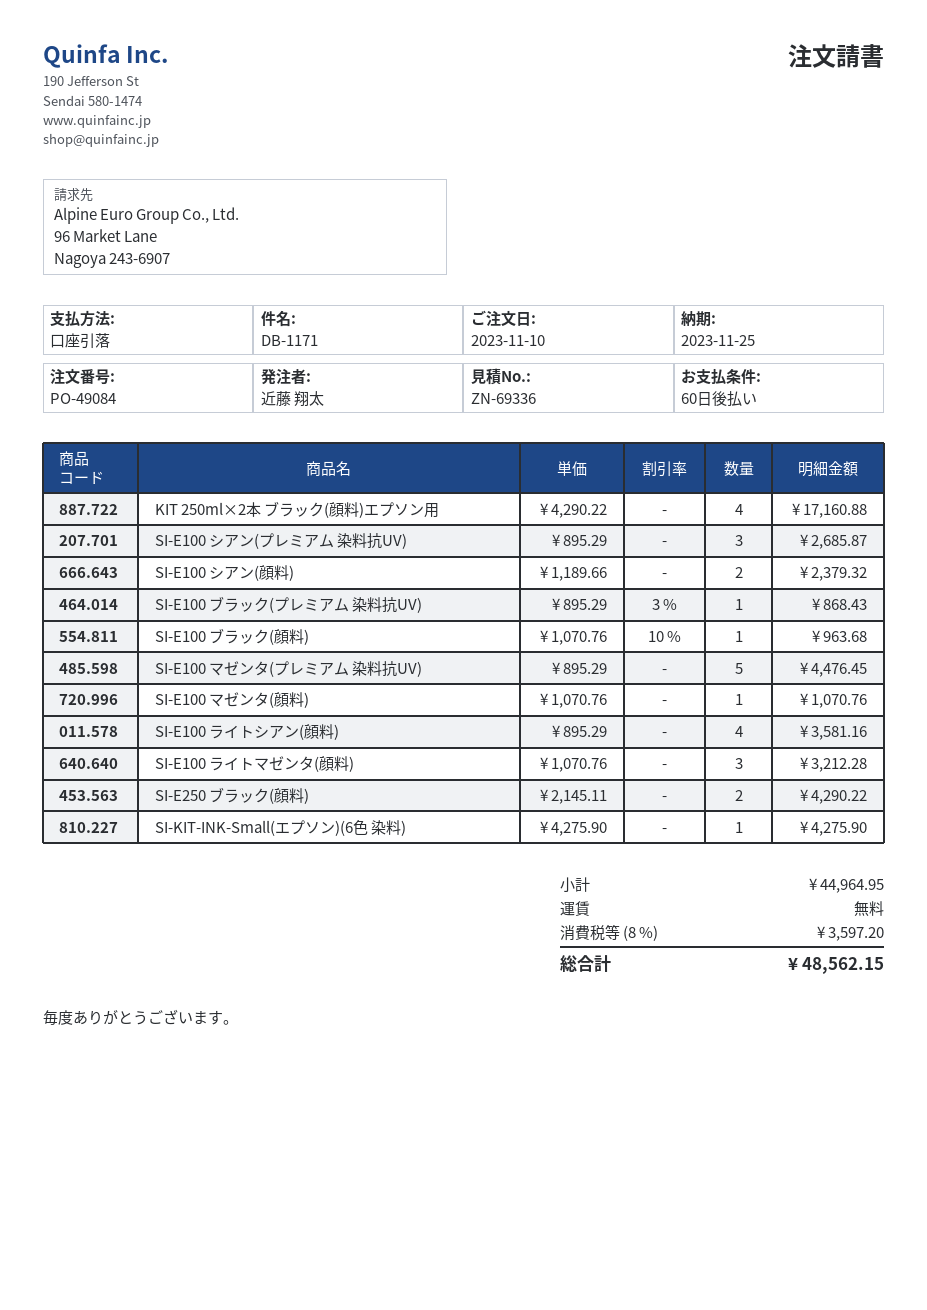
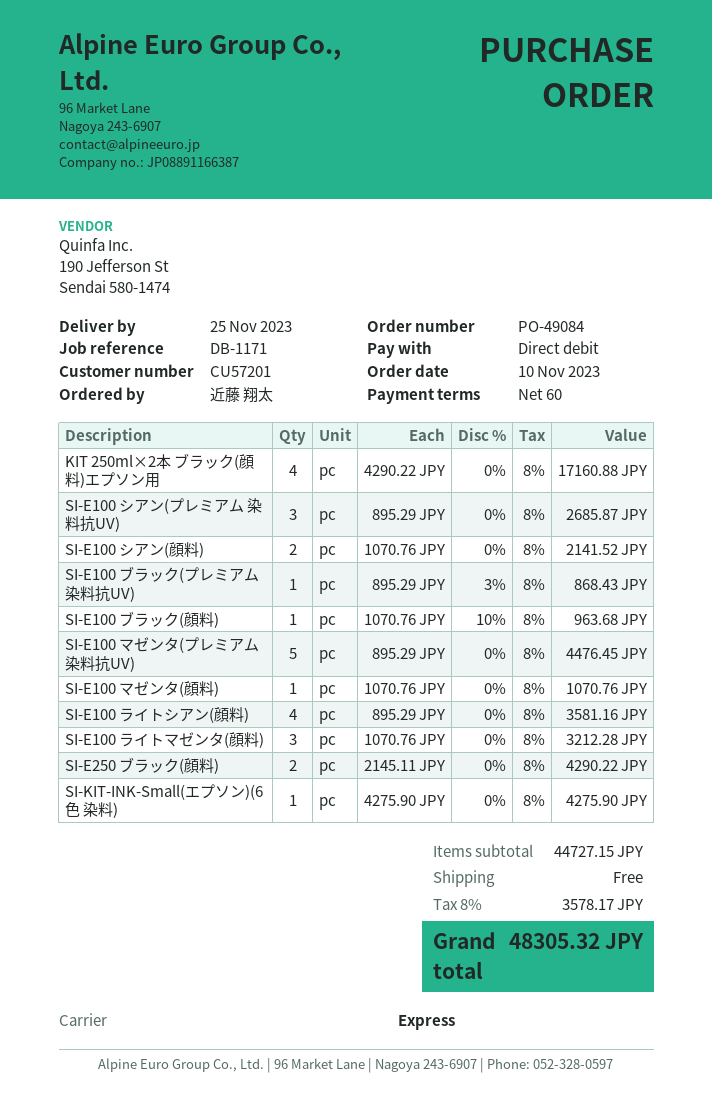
SI-E100 シアン(顔料): 2 x 1189.66 = 2379.32 -> 2 x 1070.76 = 2141.52
subtotal: 44964.95 -> 44727.15
tax: 8% = 3597.20 -> 8% = 3578.17
total: 48562.15 -> 48305.32

